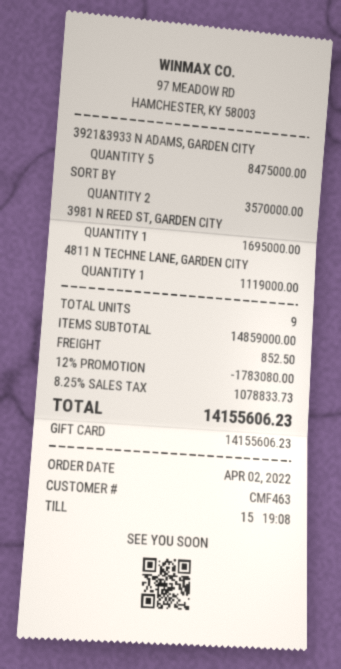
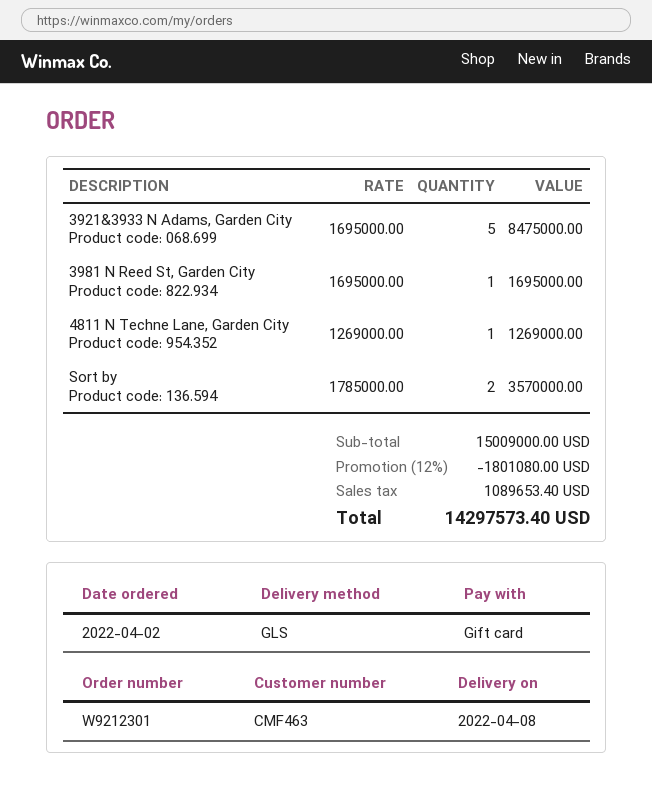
4811 N TECHNE LANE, GARDEN CITY: 1 for 1119000.00 -> 1 for 1269000.00
subtotal: 14859000.00 -> 15009000.00
discount: 12% = 1783080.00 -> 12% = 1801080.00
shipping: 852.50 -> none
tax: 1078833.73 -> 1089653.40
total: 14155606.23 -> 14297573.40

